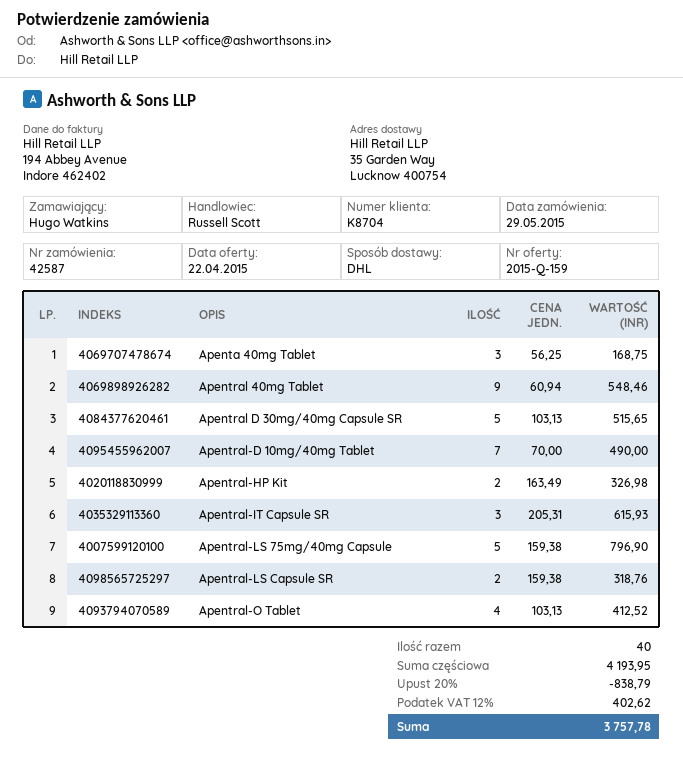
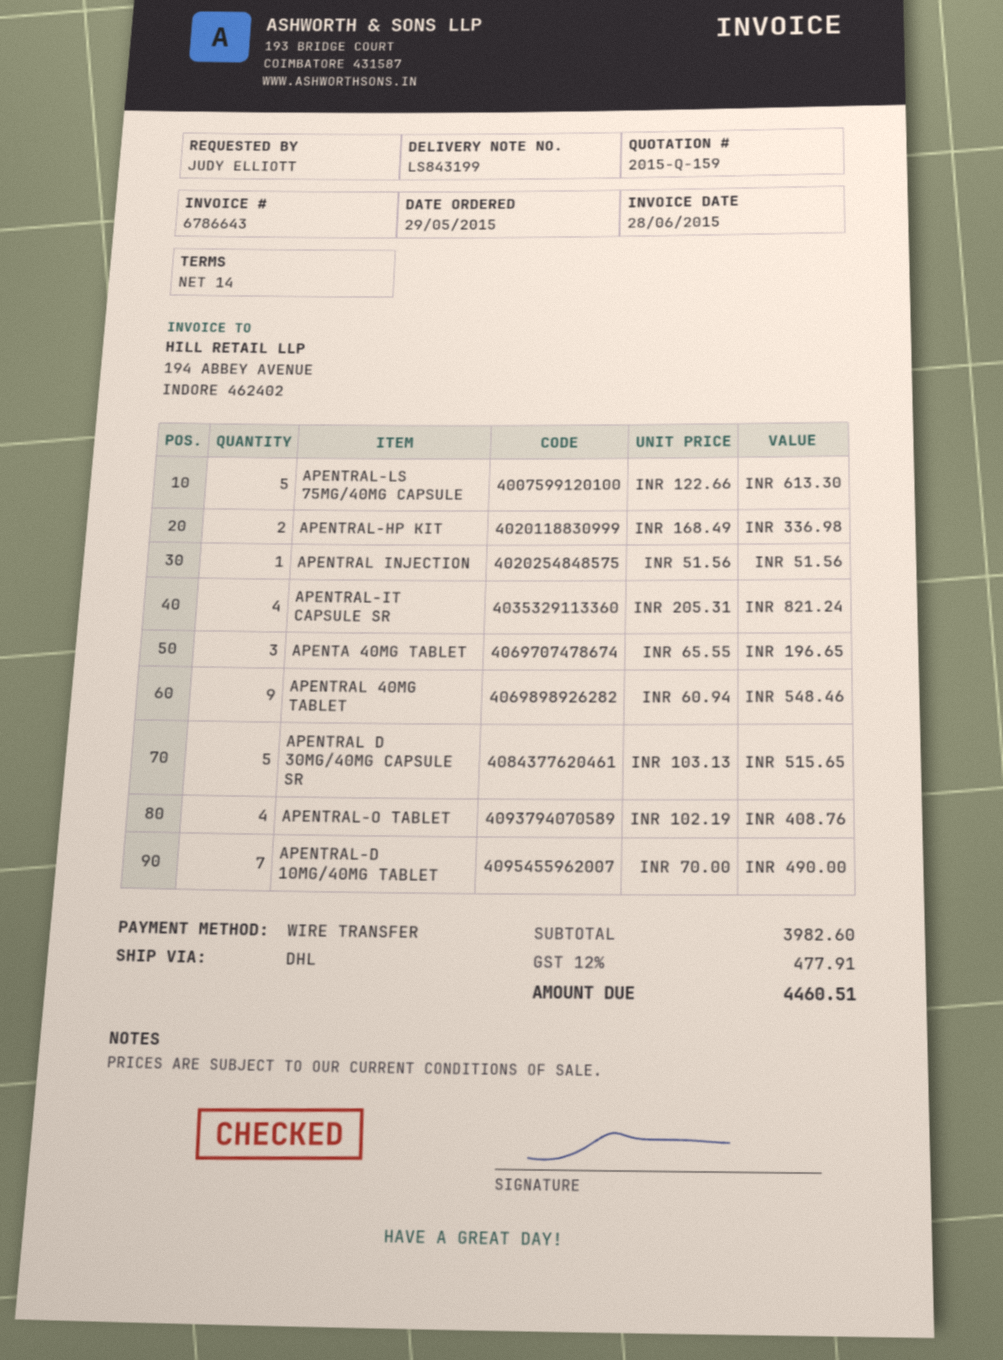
ordered by: Hugo Watkins -> JUDY ELLIOTT
Apenta 40mg Tablet: 3 x 56.25 = 168.75 -> 3 x 65.55 = 196.65
Apentral-HP Kit: 2 x 163.49 = 326.98 -> 2 x 168.49 = 336.98
Apentral-IT Capsule SR: 3 x 205.31 = 615.93 -> 4 x 205.31 = 821.24
Apentral-LS 75mg/40mg Capsule: 5 x 159.38 = 796.90 -> 5 x 122.66 = 613.30
Apentral-LS Capsule SR: 2 x 159.38 = 318.76 -> none
Apentral-O Tablet: 4 x 103.13 = 412.52 -> 4 x 102.19 = 408.76
APENTRAL INJECTION: none -> 1 x 51.56 = 51.56
subtotal: 4193.95 -> 3982.60
discount: 20% = 838.79 -> none
tax: 12% = 402.62 -> 12% = 477.91
total: 3757.78 -> 4460.51

